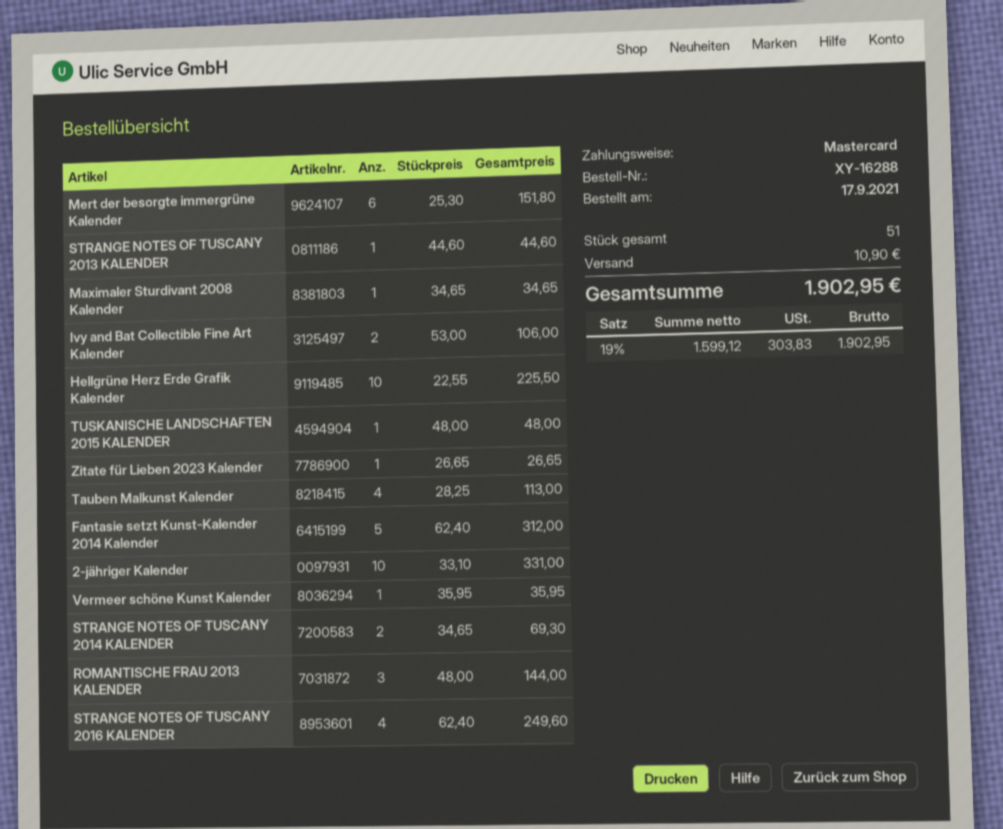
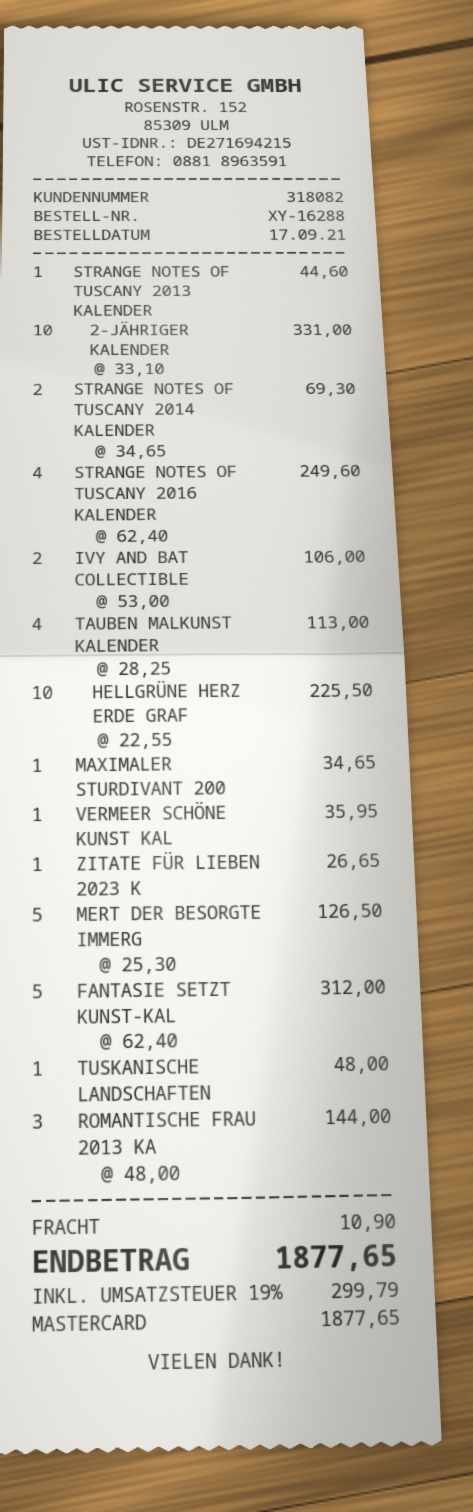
Mert der besorgte immergrüne Kalender: 6 x 25.30 = 151.80 -> 5 x 25.30 = 126.50
tax: 19% = 303.83 -> 19% = 299.79
total: 1902.95 -> 1877.65

